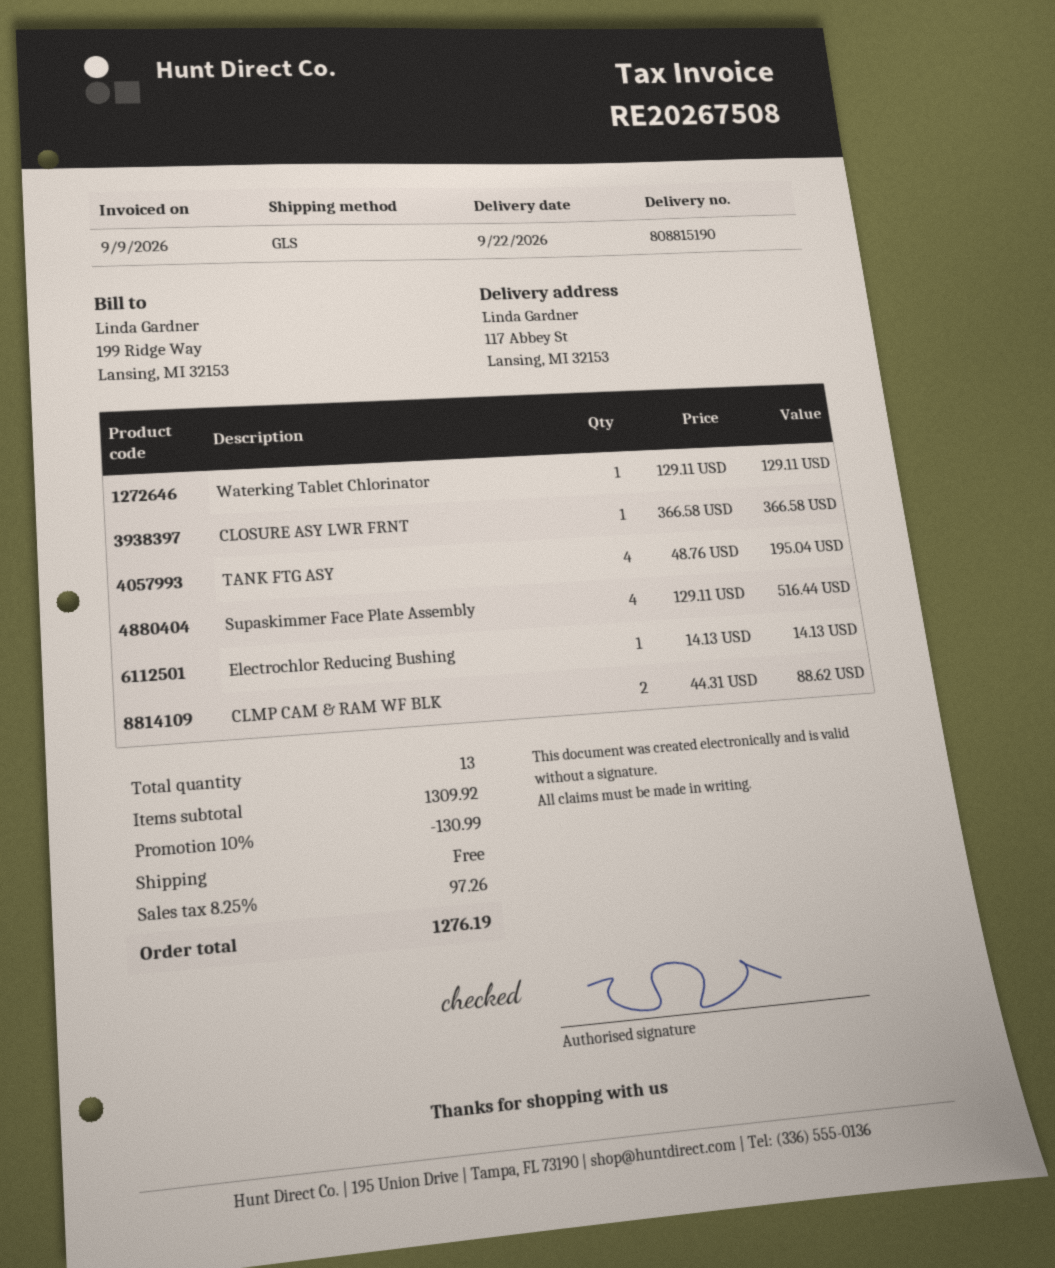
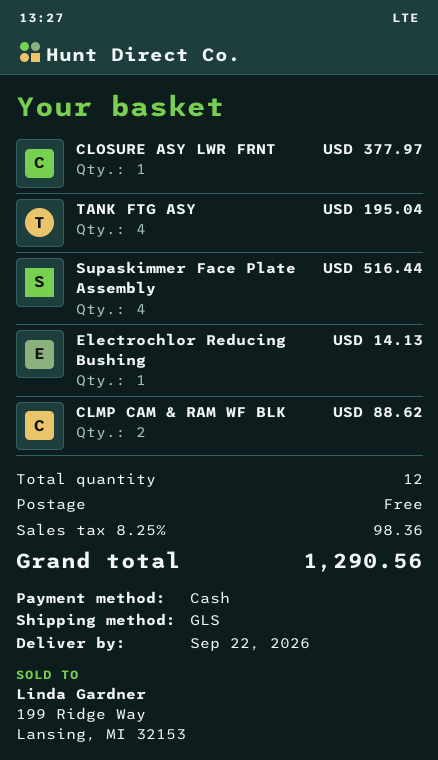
Waterking Tablet Chlorinator: 1 for 129.11 -> none
CLOSURE ASY LWR FRNT: 1 for 366.58 -> 1 for 377.97
total quantity: 13 -> 12
discount: 10% = 130.99 -> none
tax: 8.25% = 97.26 -> 8.25% = 98.36
total: 1276.19 -> 1290.56

